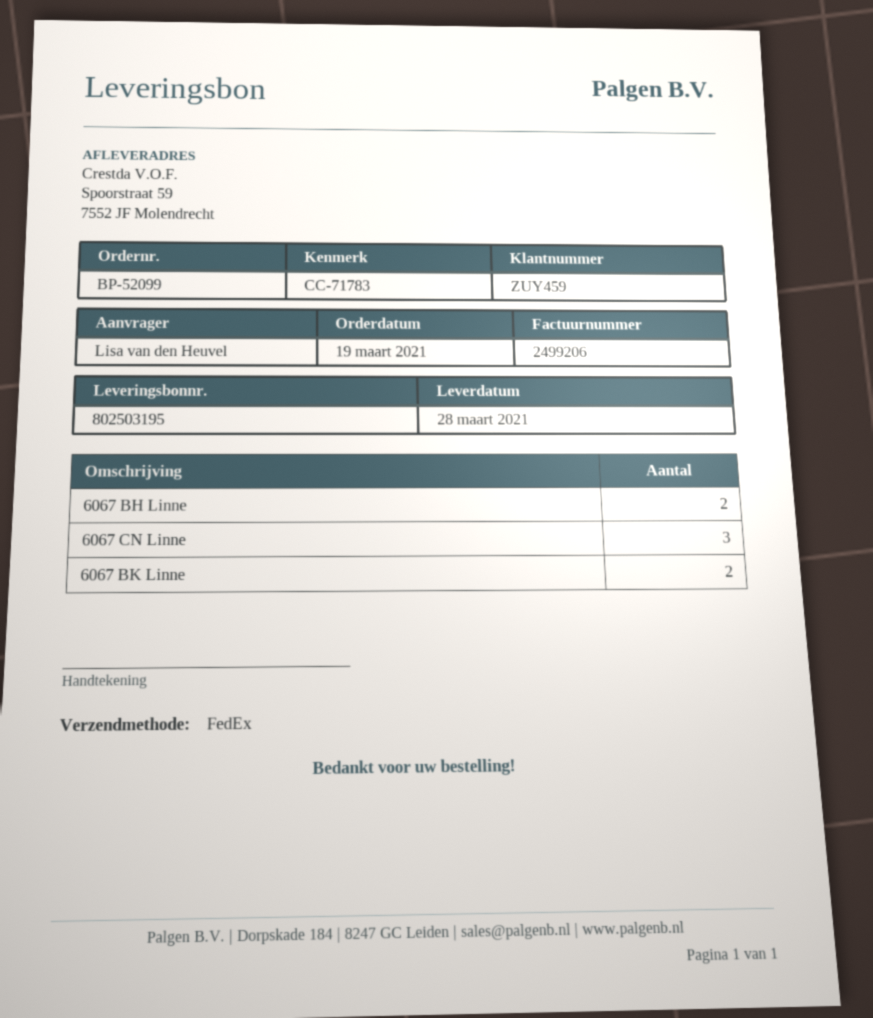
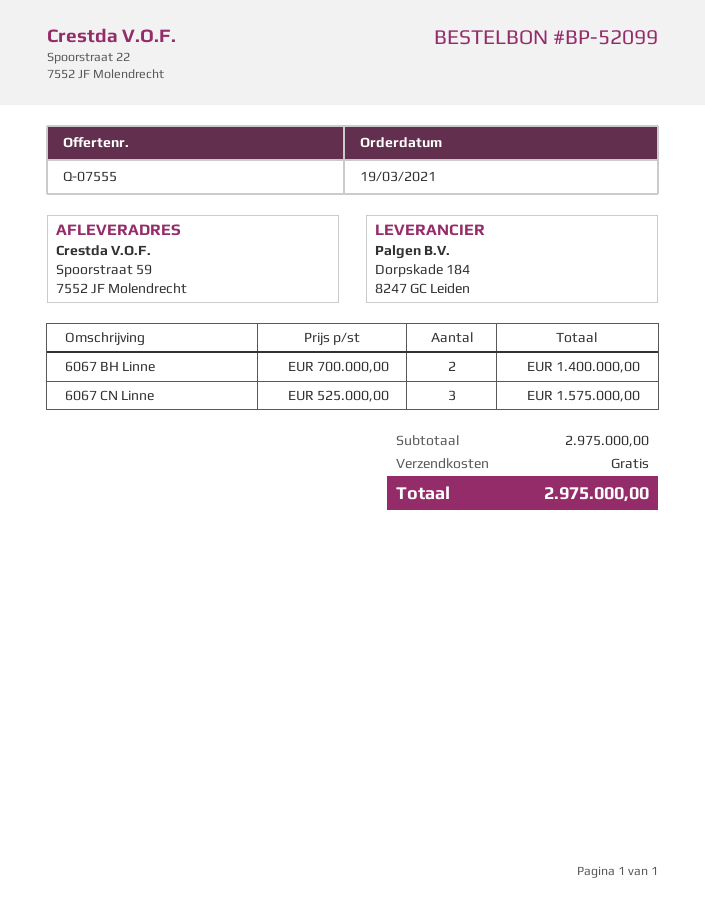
6067 BK Linne: 2 -> none

